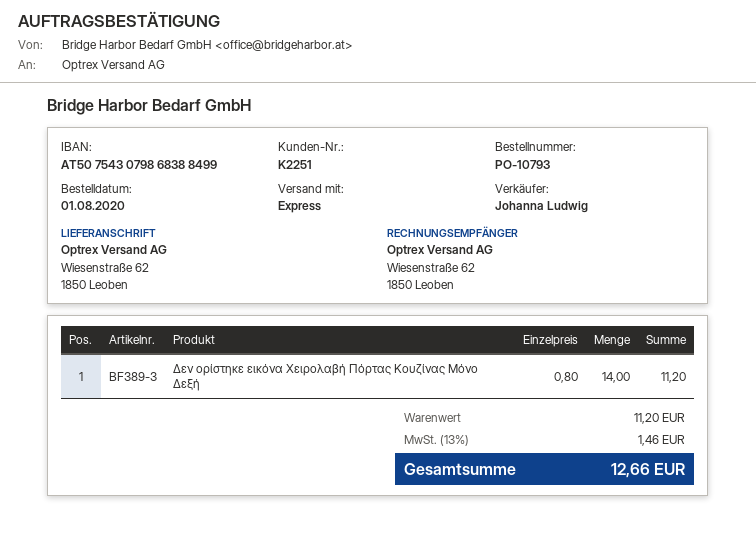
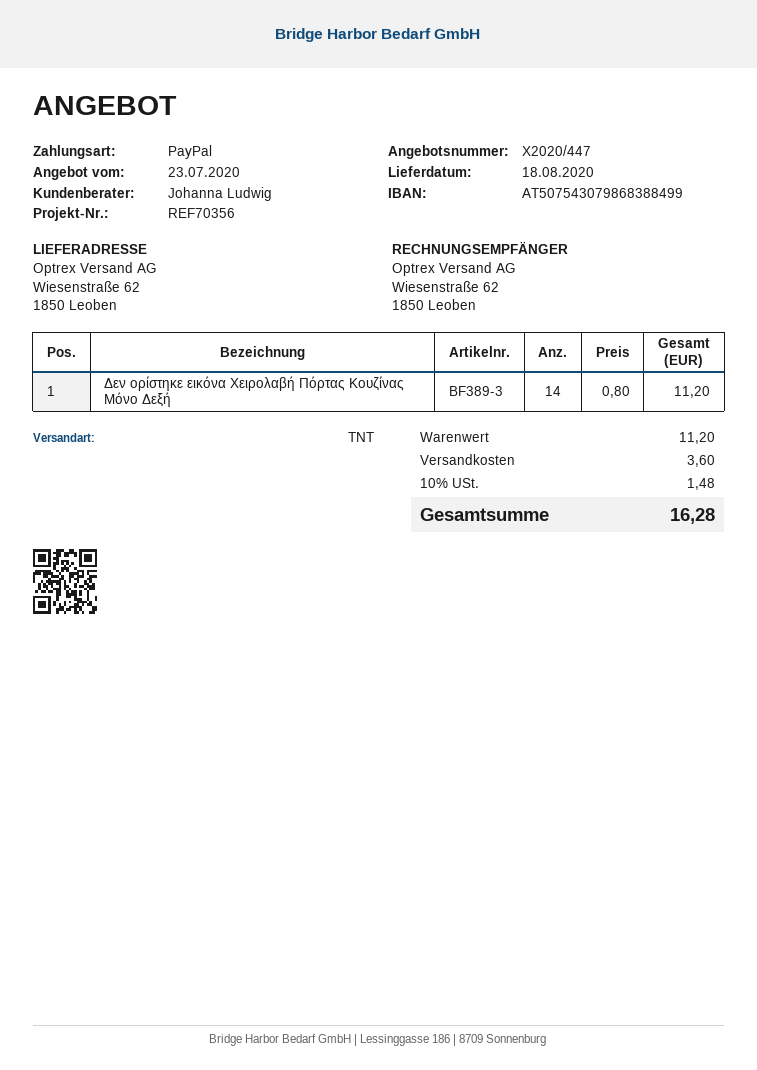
shipping method: express -> TNT
shipping: none -> 3.60
tax: 13% = 1.46 -> 10% = 1.48
total: 12.66 -> 16.28

